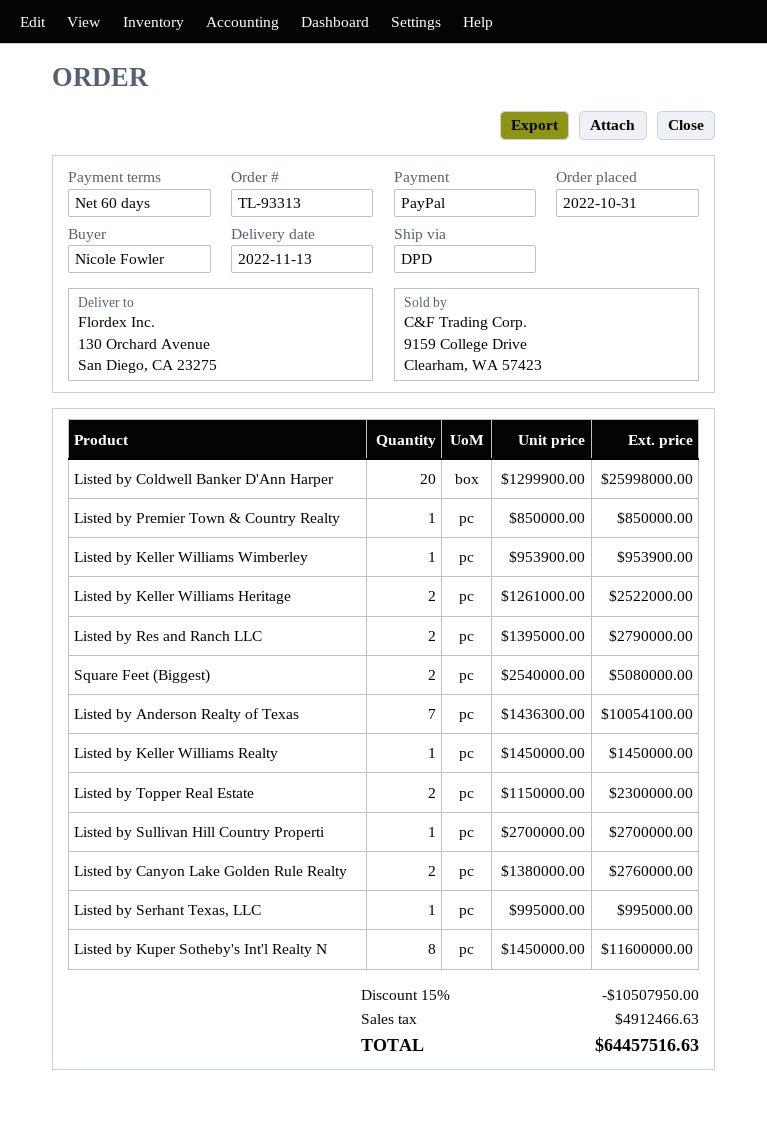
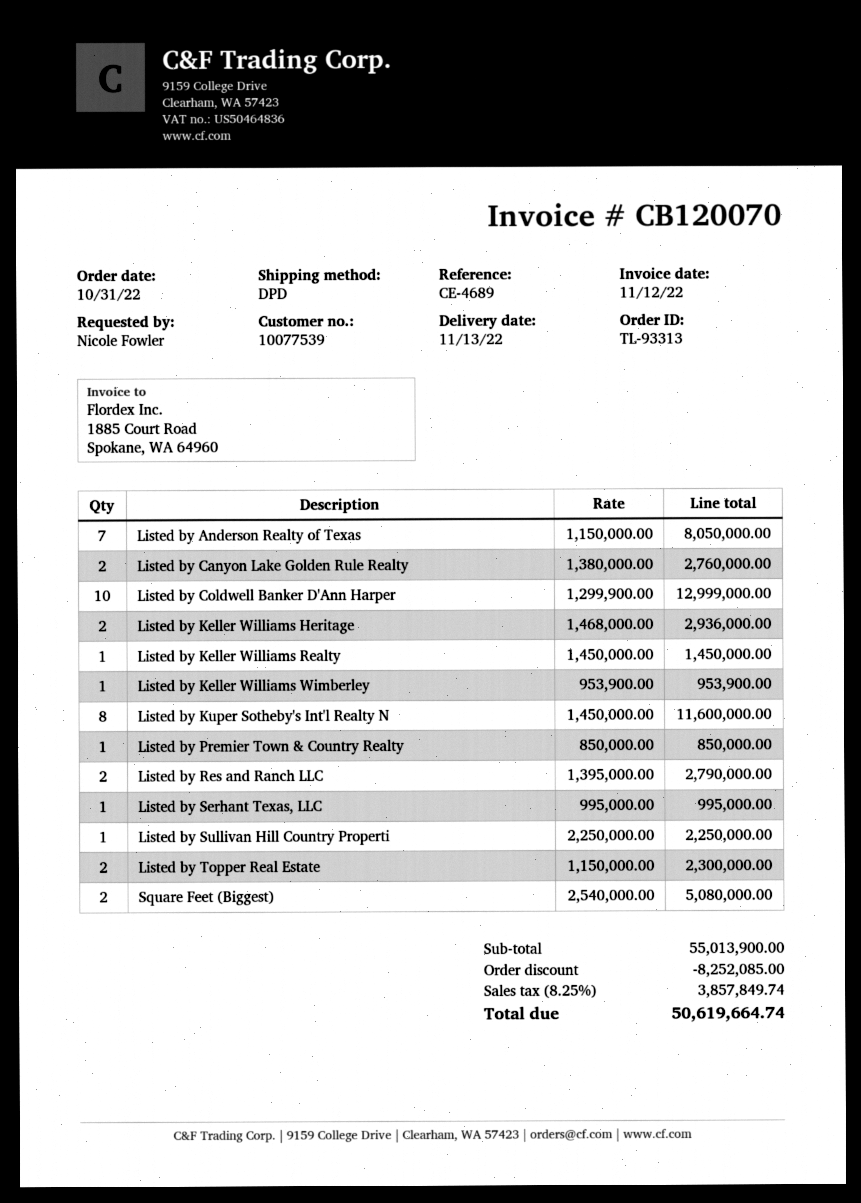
Listed by Coldwell Banker D'Ann Harper: 20 x 1299900.00 = 25998000.00 -> 10 x 1299900.00 = 12999000.00
Listed by Keller Williams Heritage: 2 x 1261000.00 = 2522000.00 -> 2 x 1468000.00 = 2936000.00
Listed by Anderson Realty of Texas: 7 x 1436300.00 = 10054100.00 -> 7 x 1150000.00 = 8050000.00
Listed by Sullivan Hill Country Properti: 1 x 2700000.00 = 2700000.00 -> 1 x 2250000.00 = 2250000.00
discount: 10507950.00 -> 8252085.00
tax: 4912466.63 -> 3857849.74
total: 64457516.63 -> 50619664.74

